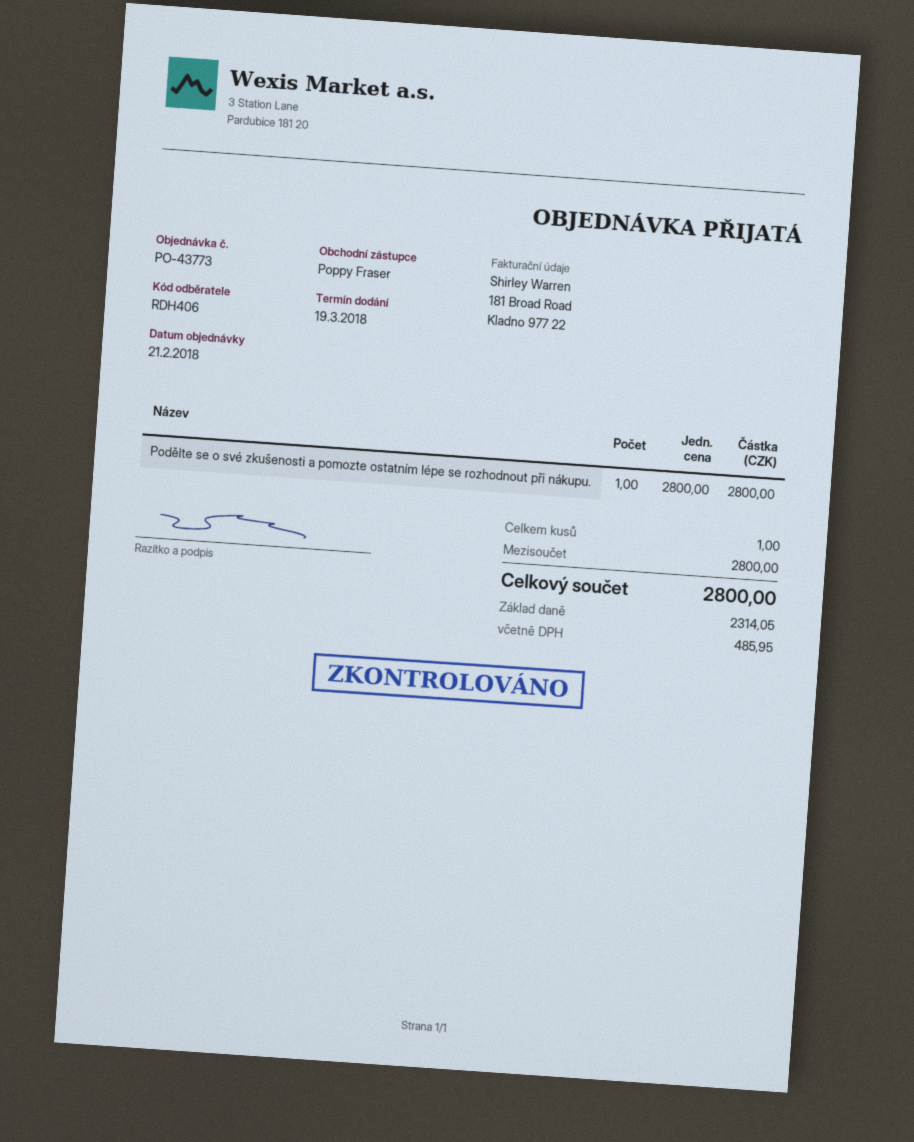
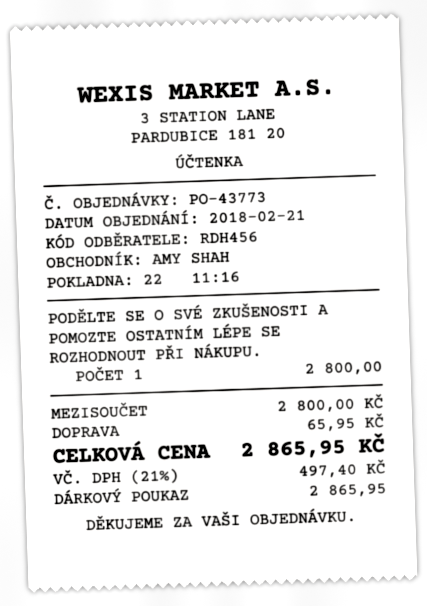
customer number: RDH406 -> RDH456
sales rep: Poppy Fraser -> AMY SHAH
shipping: none -> 65.95
tax: 485.95 -> 497.40
total: 2800.00 -> 2865.95

